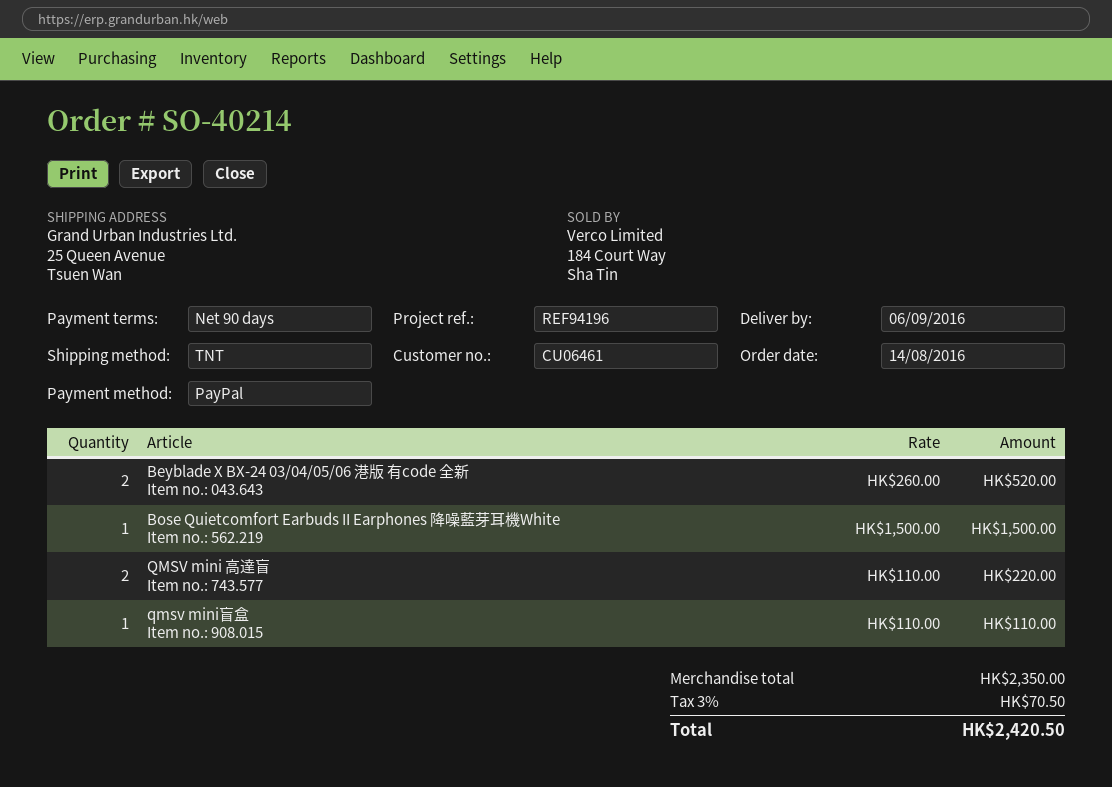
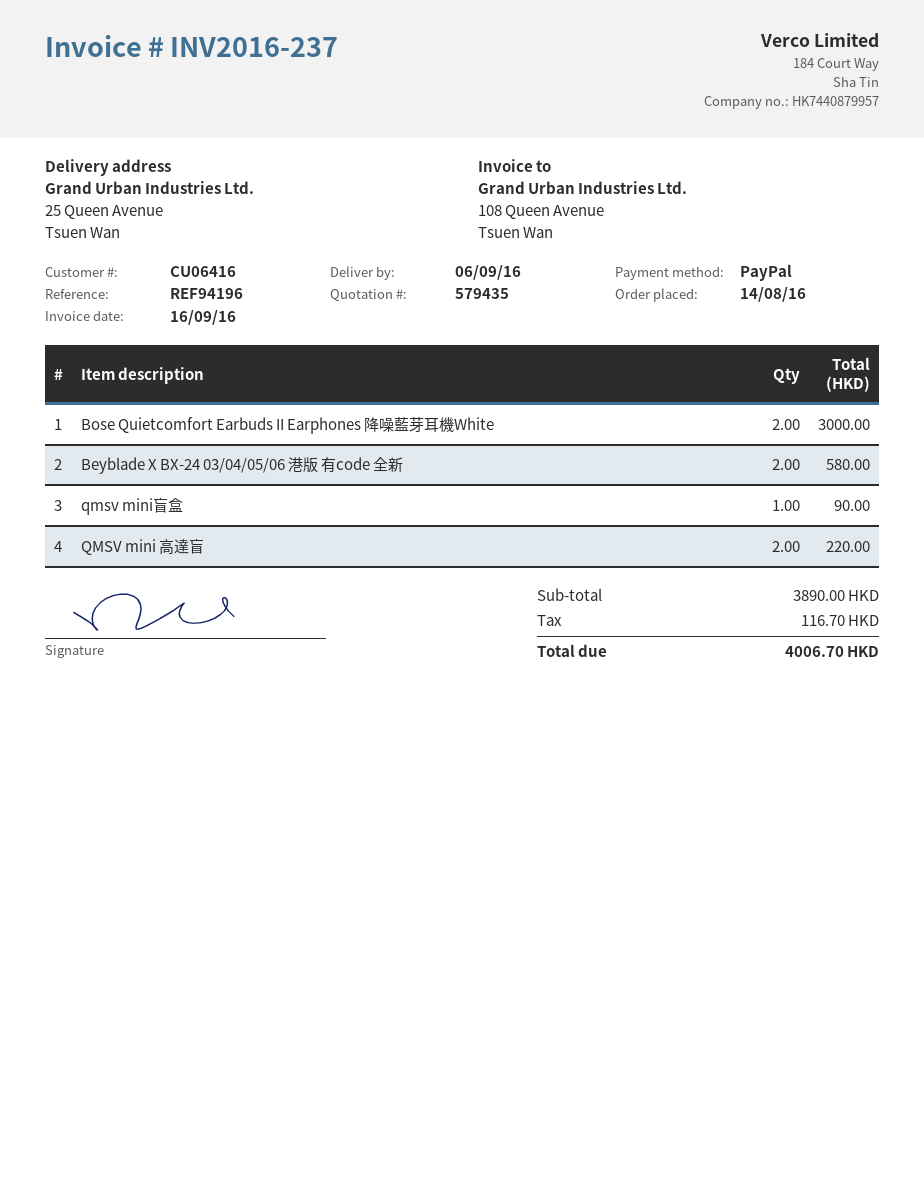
customer number: CU06461 -> CU06416
Beyblade X BX-24 03/04/05/06 港版 有code 全新: 2 for 520.00 -> 2 for 580.00
Bose Quietcomfort Earbuds II Earphones 降噪藍芽耳機White: 1 for 1500.00 -> 2 for 3000.00
qmsv mini盲盒: 1 for 110.00 -> 1 for 90.00
subtotal: 2350.00 -> 3890.00
tax: 70.50 -> 116.70
total: 2420.50 -> 4006.70

